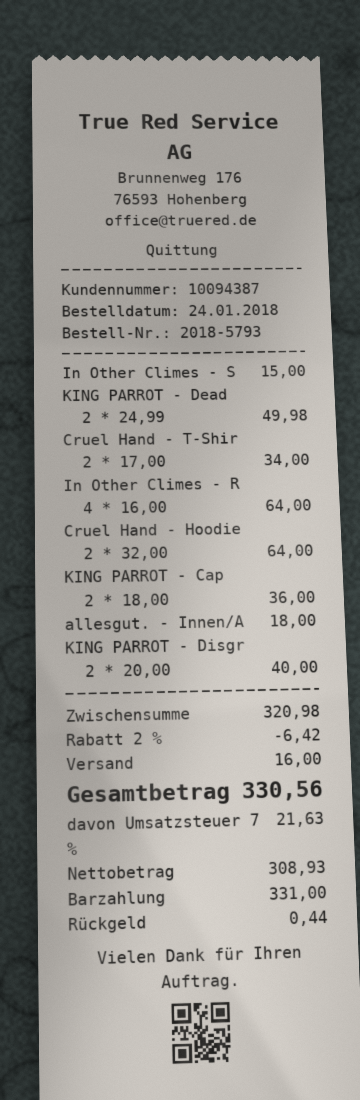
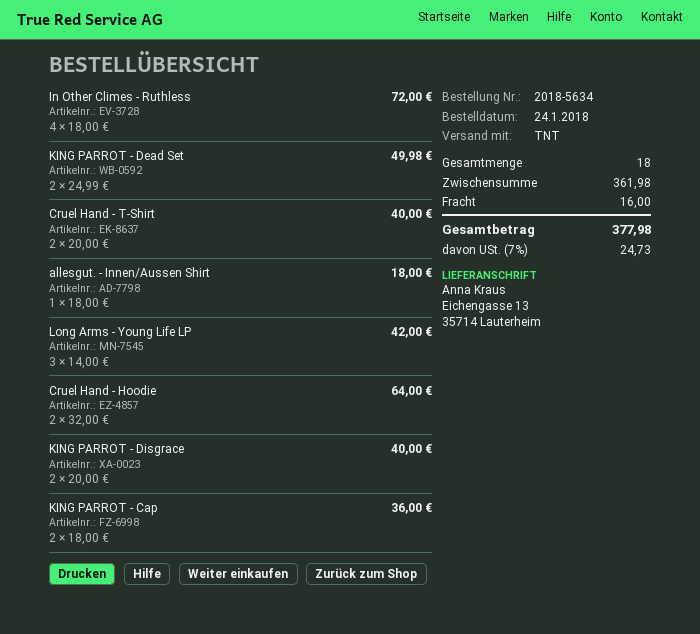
order number: 2018-5793 -> 2018-5634
In Other Climes - S: 1 x 15.00 = 15.00 -> none
Cruel Hand - T-Shir: 2 x 17.00 = 34.00 -> 2 x 20.00 = 40.00
In Other Climes - R: 4 x 16.00 = 64.00 -> 4 x 18.00 = 72.00
Long Arms - Young Life LP: none -> 3 x 14.00 = 42.00
subtotal: 320.98 -> 361.98
discount: 2% = 6.42 -> none
tax: 7% = 21.63 -> 7% = 24.73
total: 330.56 -> 377.98

